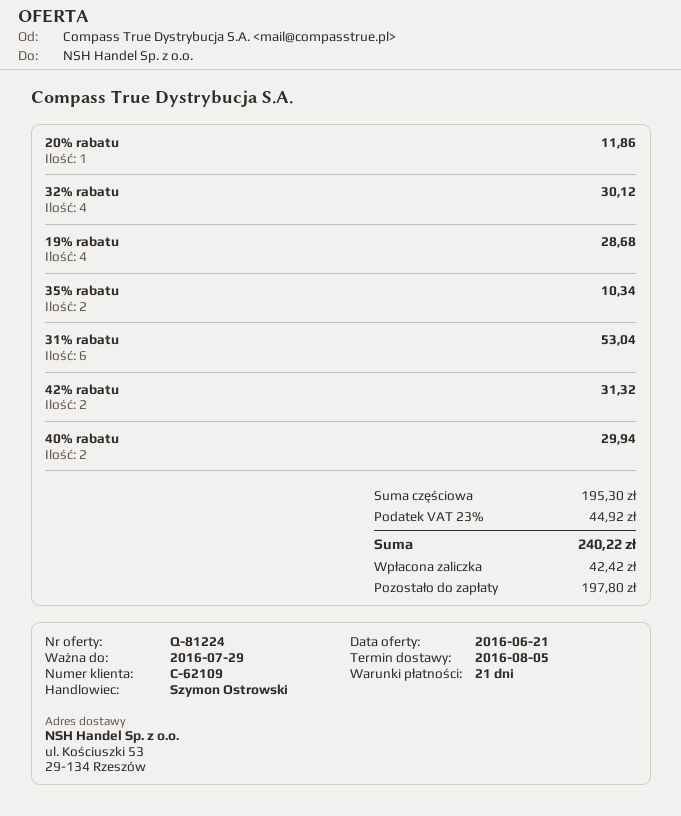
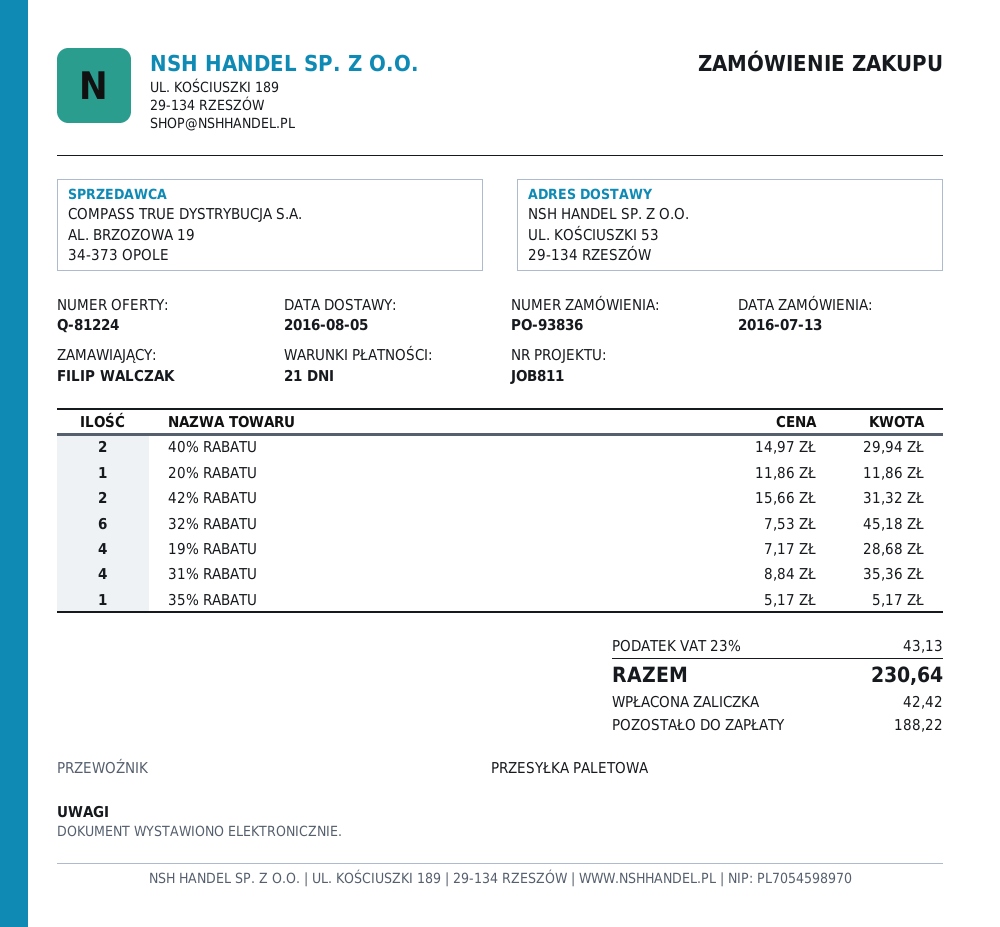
32% rabatu: 4 for 30.12 -> 6 for 45.18
35% rabatu: 2 for 10.34 -> 1 for 5.17
31% rabatu: 6 for 53.04 -> 4 for 35.36
tax: 23% = 44.92 -> 23% = 43.13
total: 240.22 -> 230.64
balance: 197.80 -> 188.22

